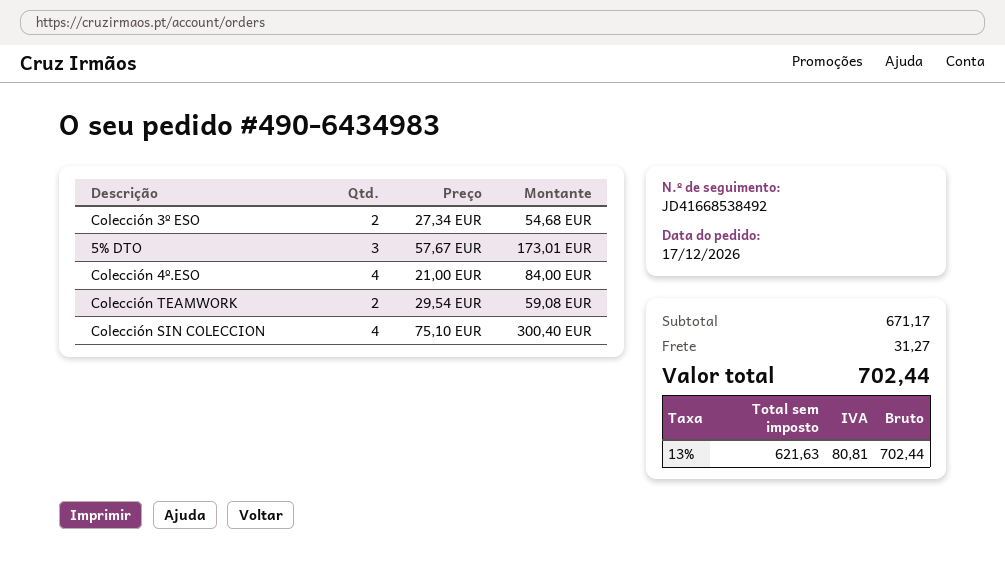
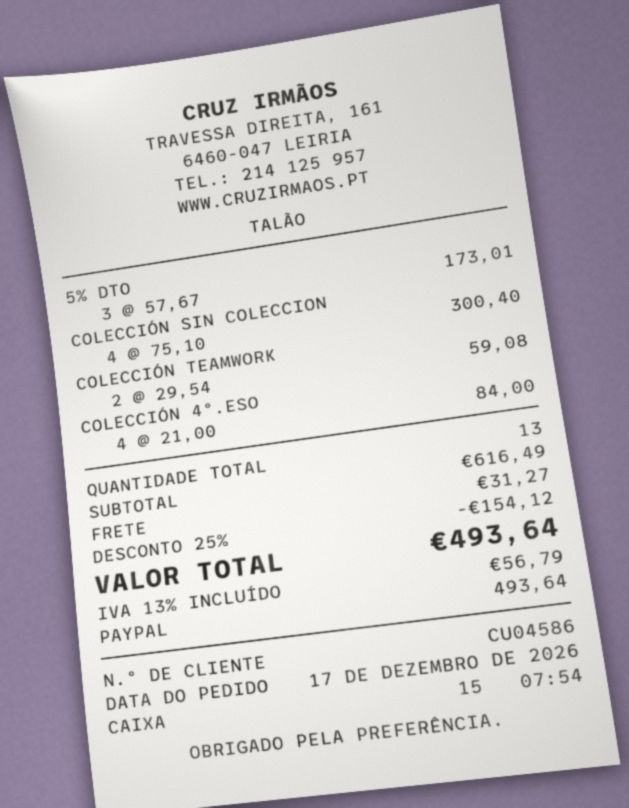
Colección 3º ESO: 2 x 27.34 = 54.68 -> none
subtotal: 671.17 -> 616.49
discount: none -> 25% = 154.12
tax: 13% = 80.81 -> 13% = 56.79
total: 702.44 -> 493.64

